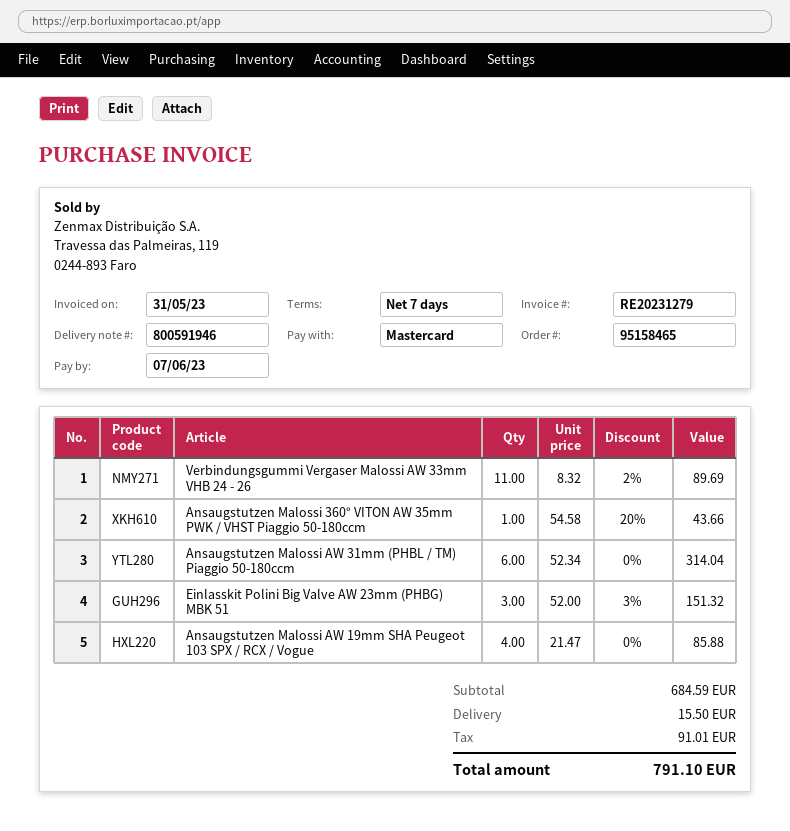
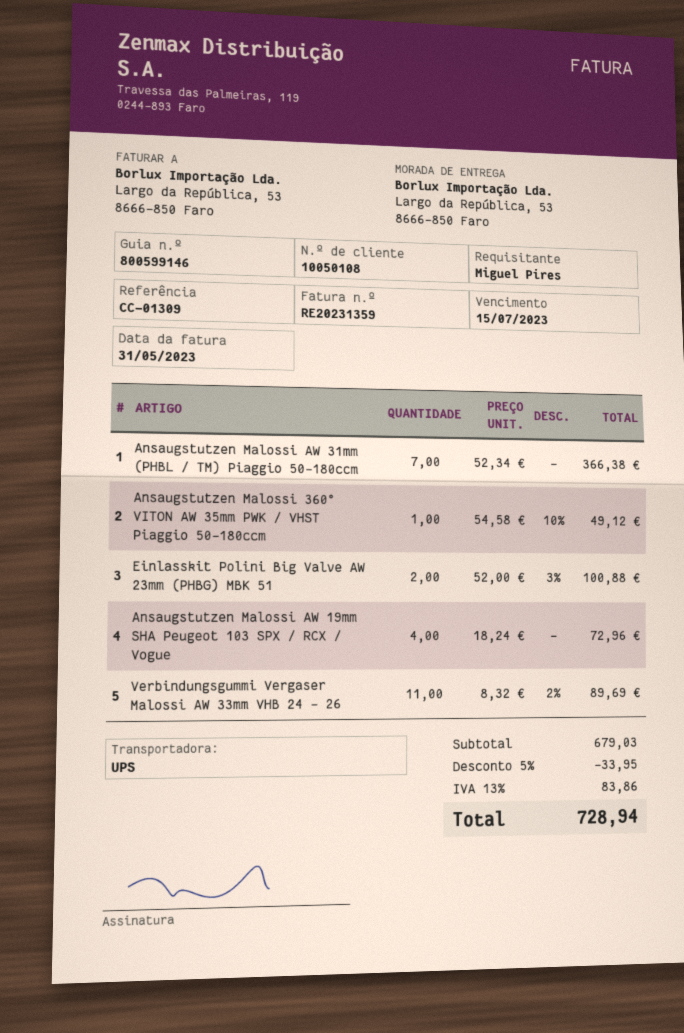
delivery note number: 800591946 -> 800599146
invoice number: RE20231279 -> RE20231359
due date: 2023-06-07 -> 2023-07-15
Ansaugstutzen Malossi 360° VITON AW 35mm PWK / VHST Piaggio 50-180ccm: 1 x 54.58 - 20% = 43.66 -> 1 x 54.58 - 10% = 49.12
Ansaugstutzen Malossi AW 31mm (PHBL / TM) Piaggio 50-180ccm: 6 x 52.34 = 314.04 -> 7 x 52.34 = 366.38
Einlasskit Polini Big Valve AW 23mm (PHBG) MBK 51: 3 x 52.00 - 3% = 151.32 -> 2 x 52.00 - 3% = 100.88
Ansaugstutzen Malossi AW 19mm SHA Peugeot 103 SPX / RCX / Vogue: 4 x 21.47 = 85.88 -> 4 x 18.24 = 72.96
subtotal: 684.59 -> 679.03
discount: none -> 5% = 33.95
shipping: 15.50 -> none
tax: 91.01 -> 83.86
total: 791.10 -> 728.94

